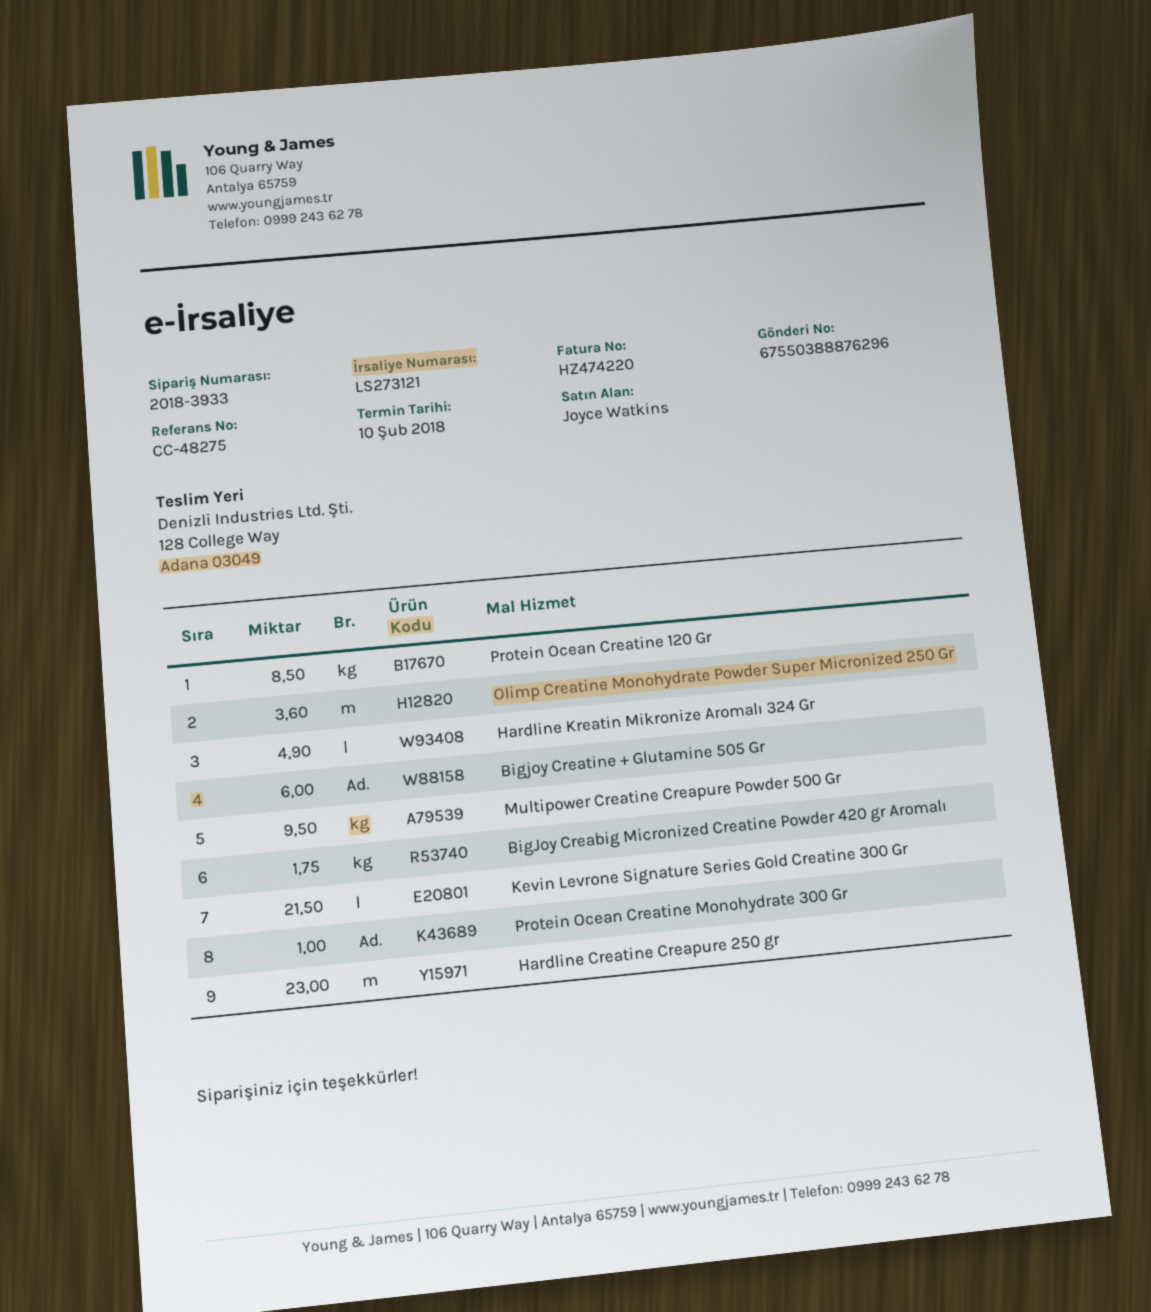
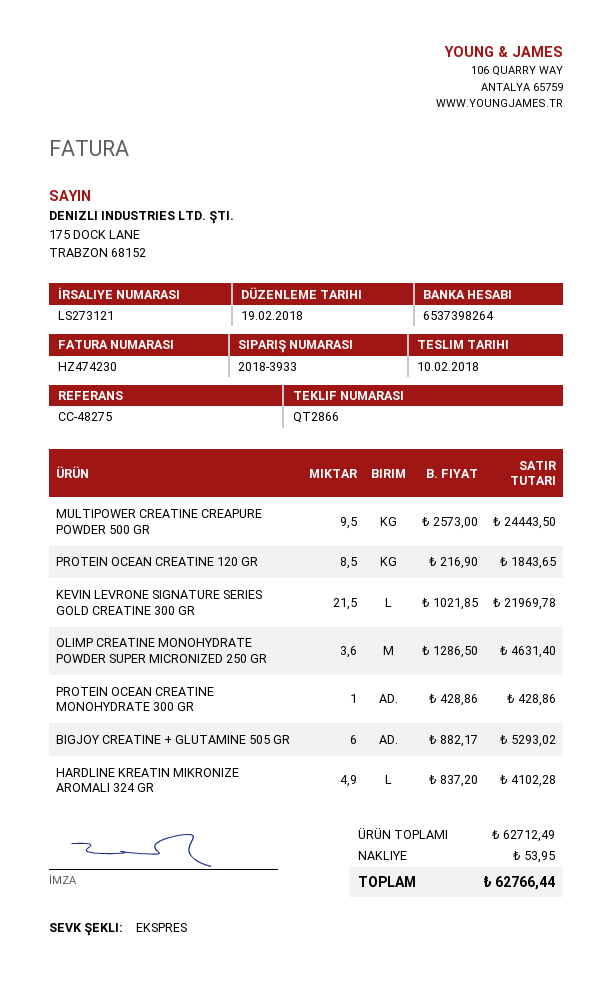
invoice number: HZ474220 -> HZ474230
BigJoy Creabig Micronized Creatine Powder 420 gr Aromalı: 1.75 -> none
Hardline Creatine Creapure 250 gr: 23 -> none

